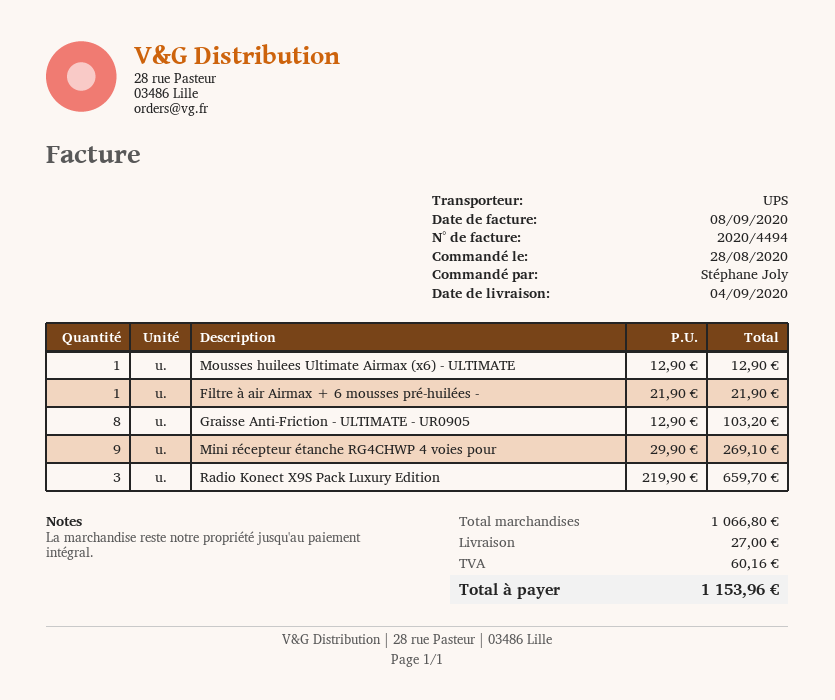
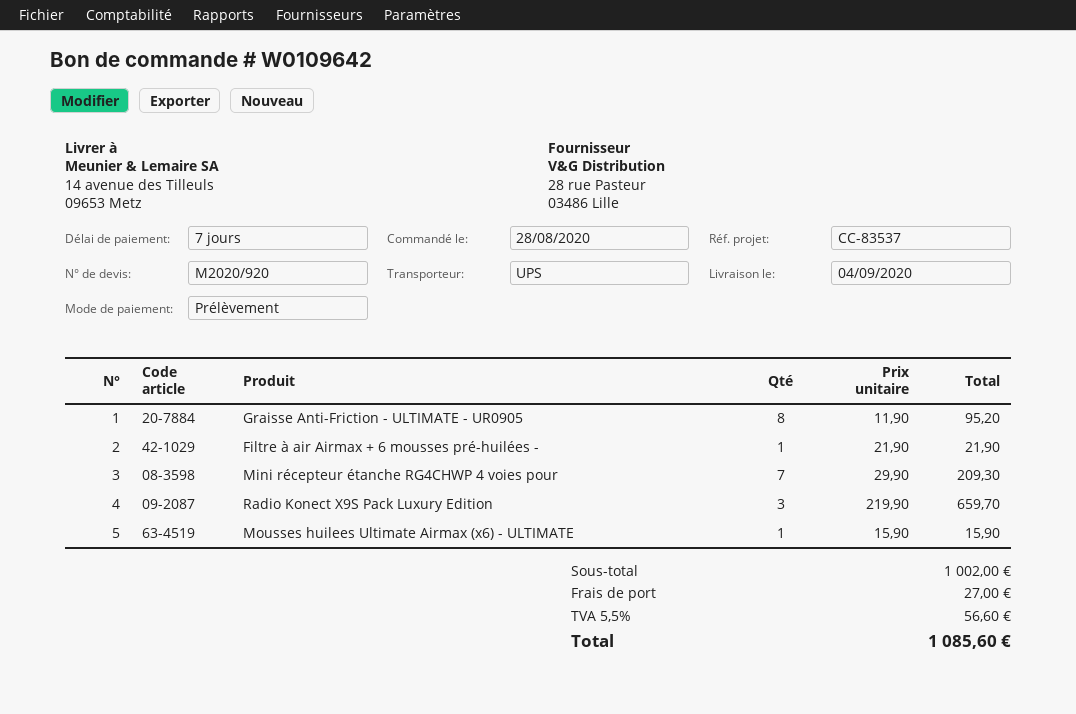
Mousses huilees Ultimate Airmax (x6) - ULTIMATE: 1 x 12.90 = 12.90 -> 1 x 15.90 = 15.90
Graisse Anti-Friction - ULTIMATE - UR0905: 8 x 12.90 = 103.20 -> 8 x 11.90 = 95.20
Mini récepteur étanche RG4CHWP 4 voies pour: 9 x 29.90 = 269.10 -> 7 x 29.90 = 209.30
subtotal: 1066.80 -> 1002.00
tax: 60.16 -> 56.60
total: 1153.96 -> 1085.60

